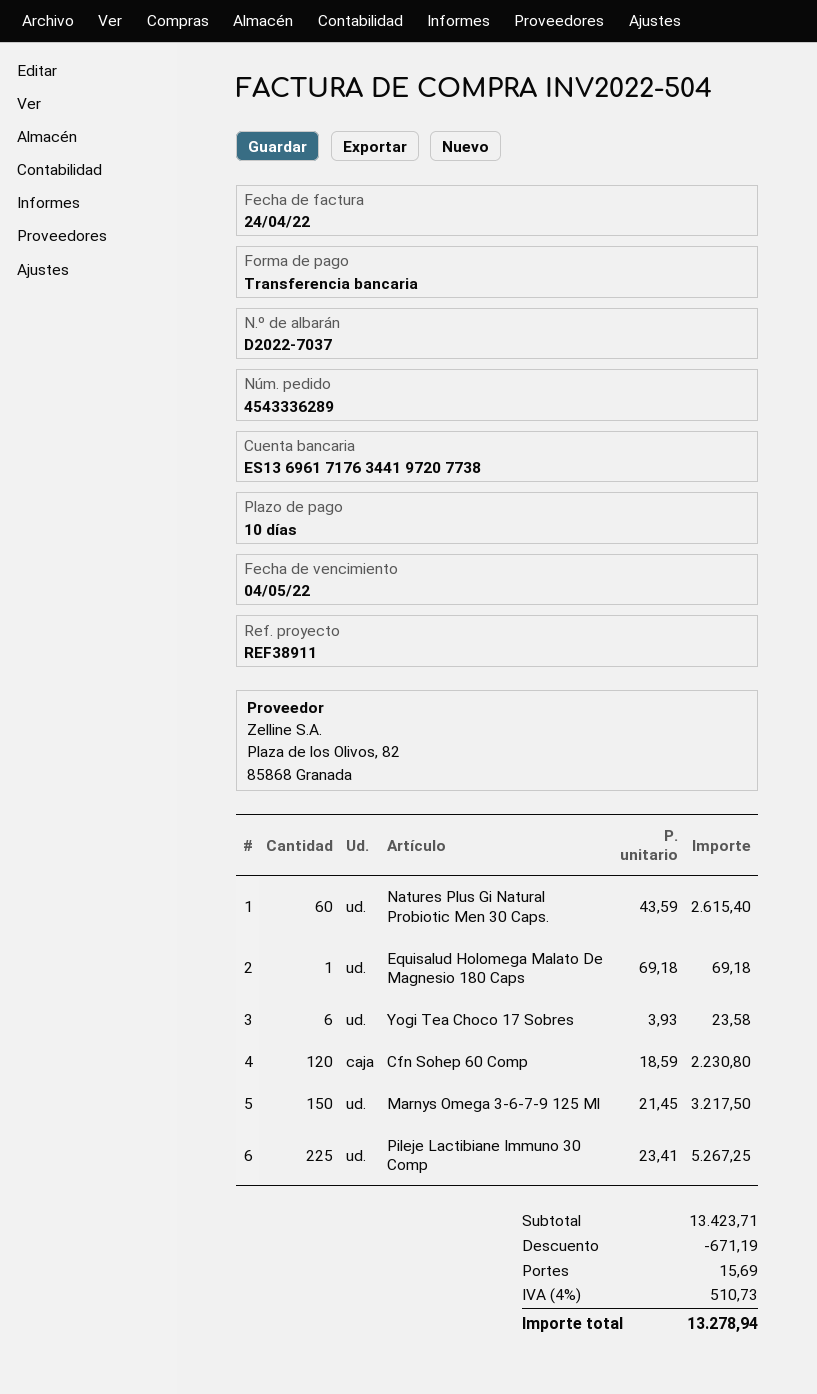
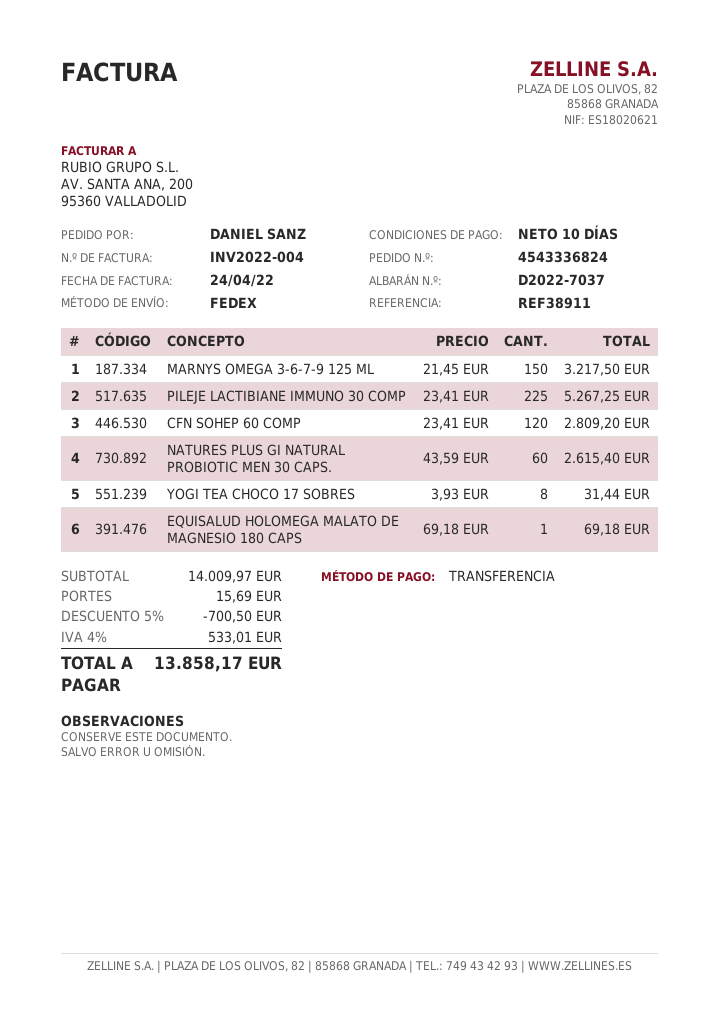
order number: 4543336289 -> 4543336824
invoice number: INV2022-504 -> INV2022-004
Yogi Tea Choco 17 Sobres: 6 x 3.93 = 23.58 -> 8 x 3.93 = 31.44
Cfn Sohep 60 Comp: 120 x 18.59 = 2230.80 -> 120 x 23.41 = 2809.20
subtotal: 13423.71 -> 14009.97
discount: 671.19 -> 700.50
tax: 4% = 510.73 -> 4% = 533.01
total: 13278.94 -> 13858.17

